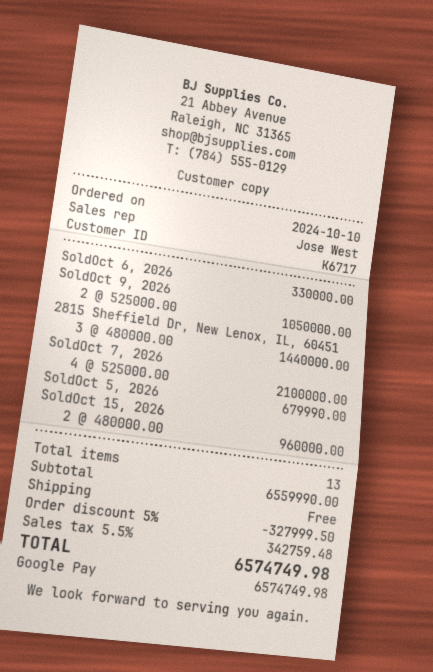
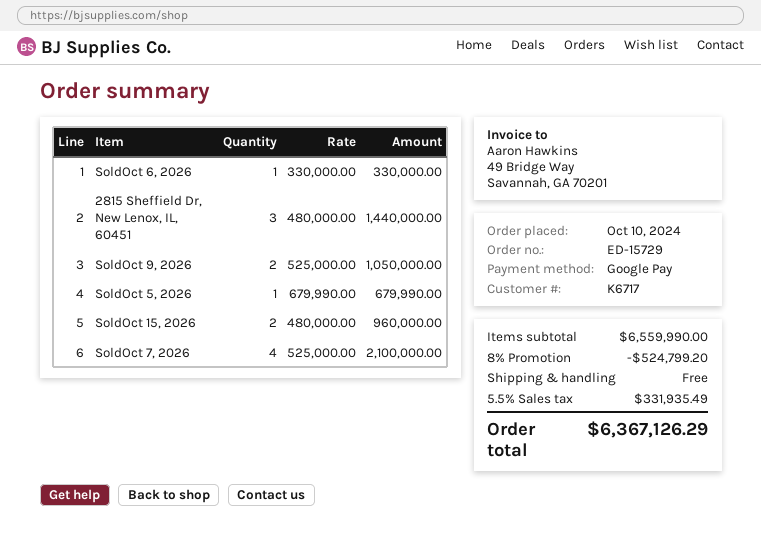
discount: 5% = 327999.50 -> 8% = 524799.20
tax: 5.5% = 342759.48 -> 5.5% = 331935.49
total: 6574749.98 -> 6367126.29

